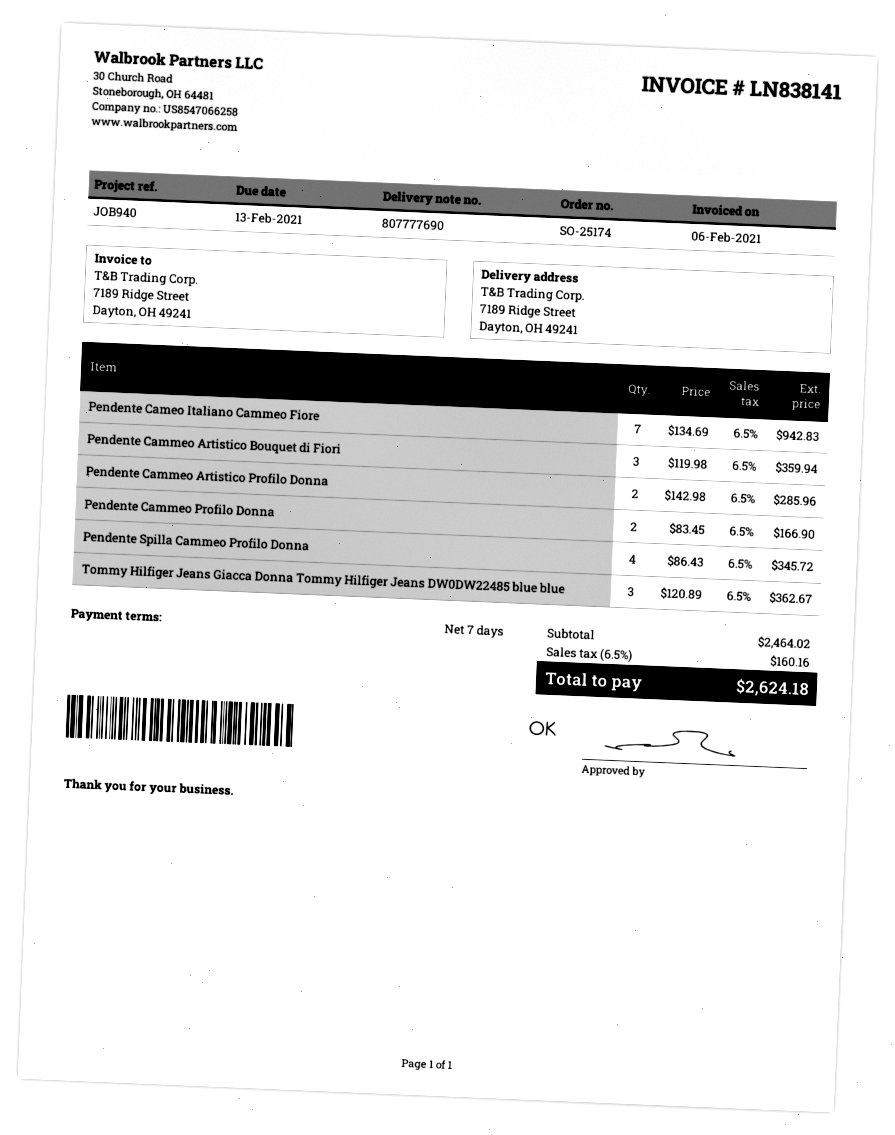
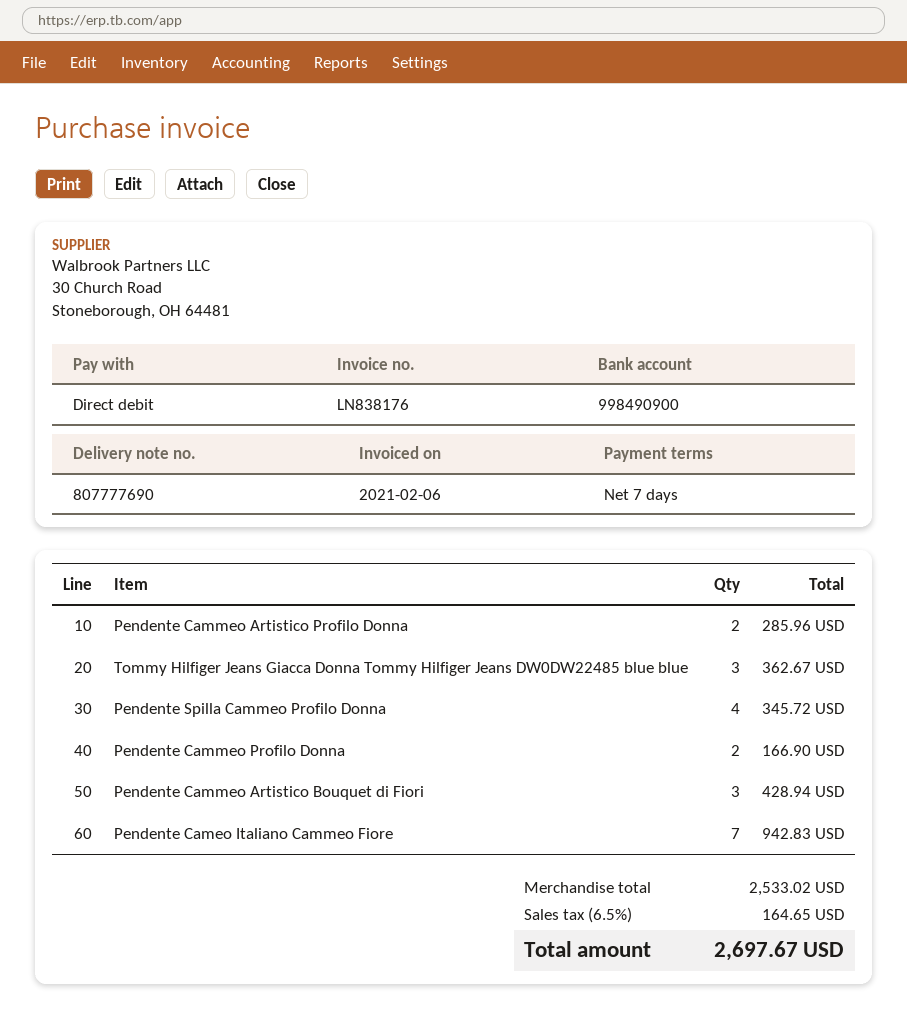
invoice number: LN838141 -> LN838176
Pendente Cammeo Artistico Bouquet di Fiori: 3 for 359.94 -> 3 for 428.94
subtotal: 2464.02 -> 2533.02
tax: 6.5% = 160.16 -> 6.5% = 164.65
total: 2624.18 -> 2697.67

